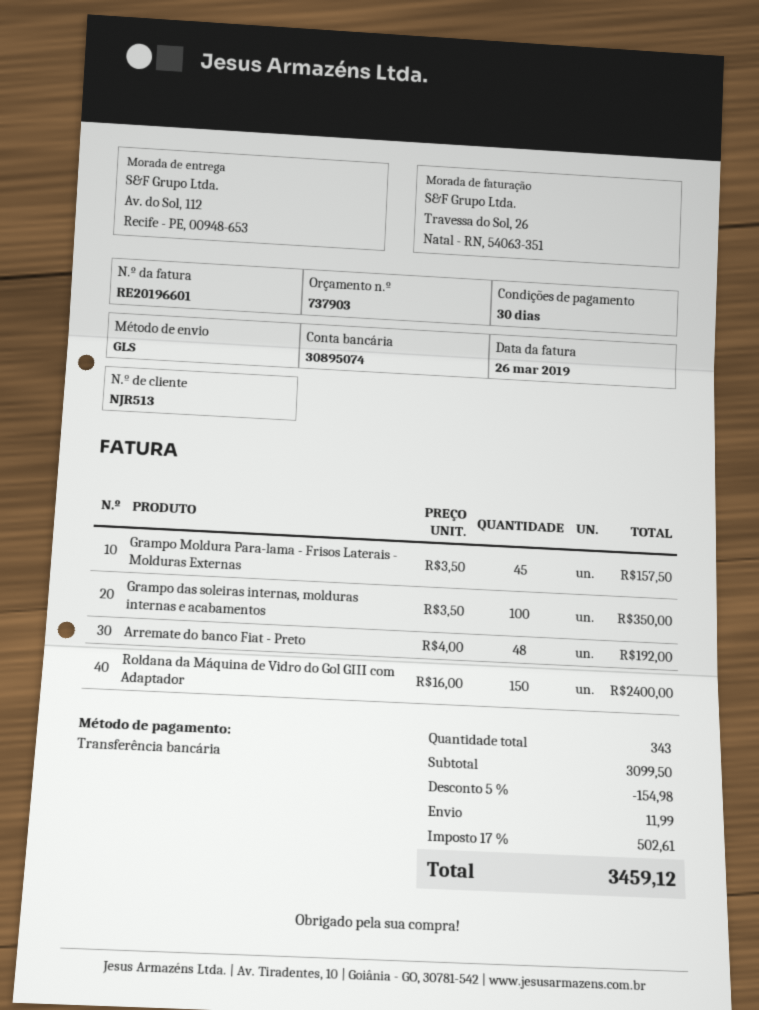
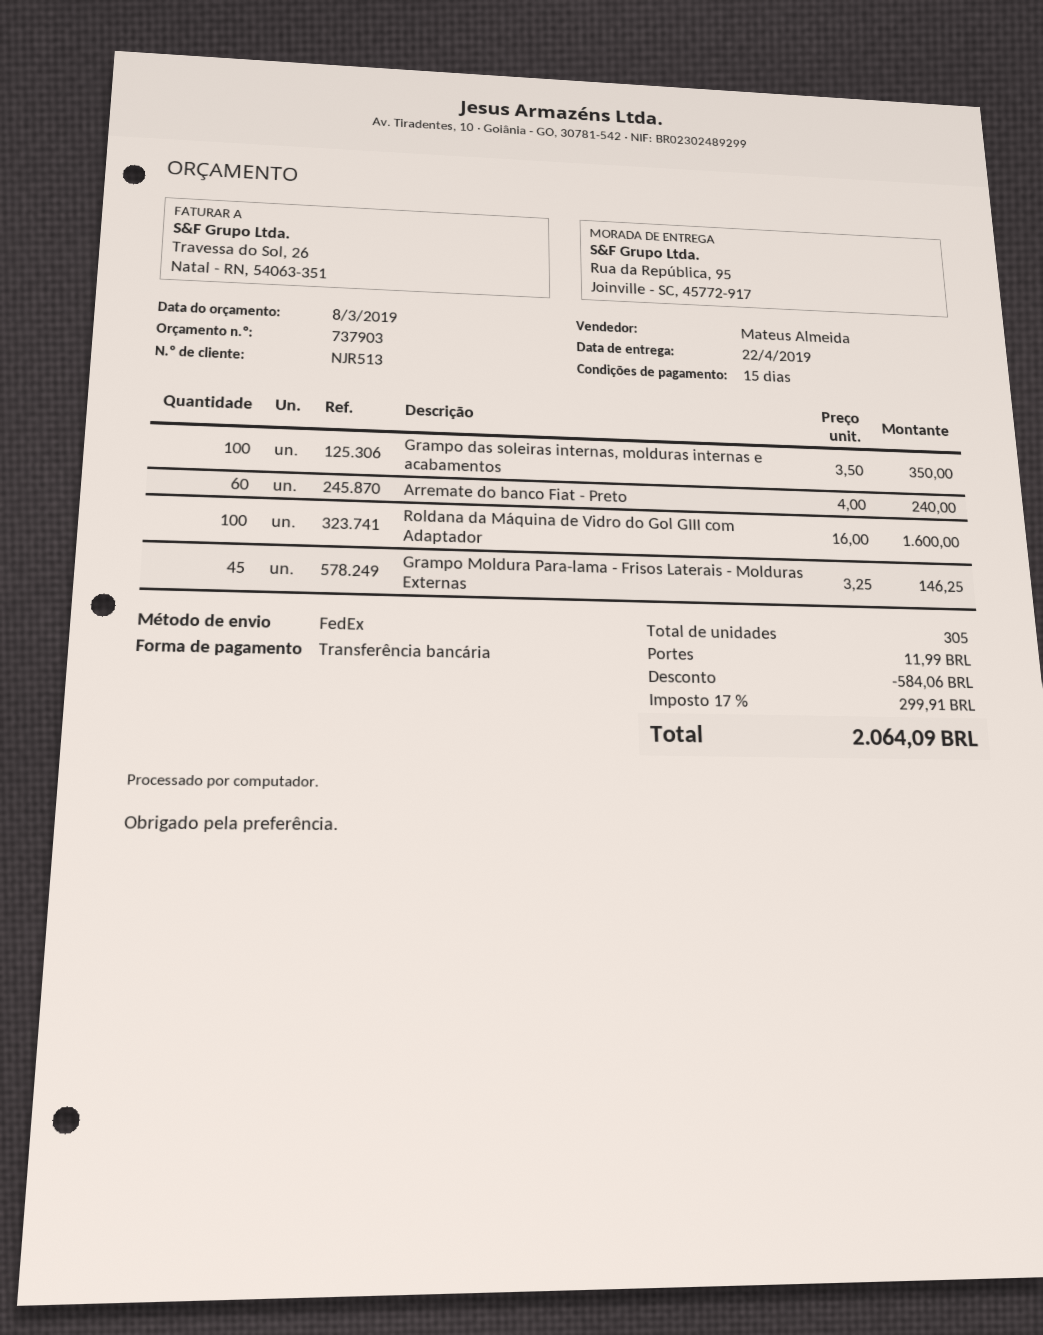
payment terms: 30 days -> 15 days
shipping method: GLS -> FedEx
ship to: Av. do Sol, 112, Recife - PE, 00948-653 -> Rua da República, 95, Joinville - SC, 45772-917
Grampo Moldura Para-lama - Frisos Laterais - Molduras Externas: 45 x 3.50 = 157.50 -> 45 x 3.25 = 146.25
Arremate do banco Fiat - Preto: 48 x 4.00 = 192.00 -> 60 x 4.00 = 240.00
Roldana da Máquina de Vidro do Gol GIII com Adaptador: 150 x 16.00 = 2400.00 -> 100 x 16.00 = 1600.00
total quantity: 343 -> 305
discount: 154.98 -> 584.06
tax: 17% = 502.61 -> 17% = 299.91
total: 3459.12 -> 2064.09

